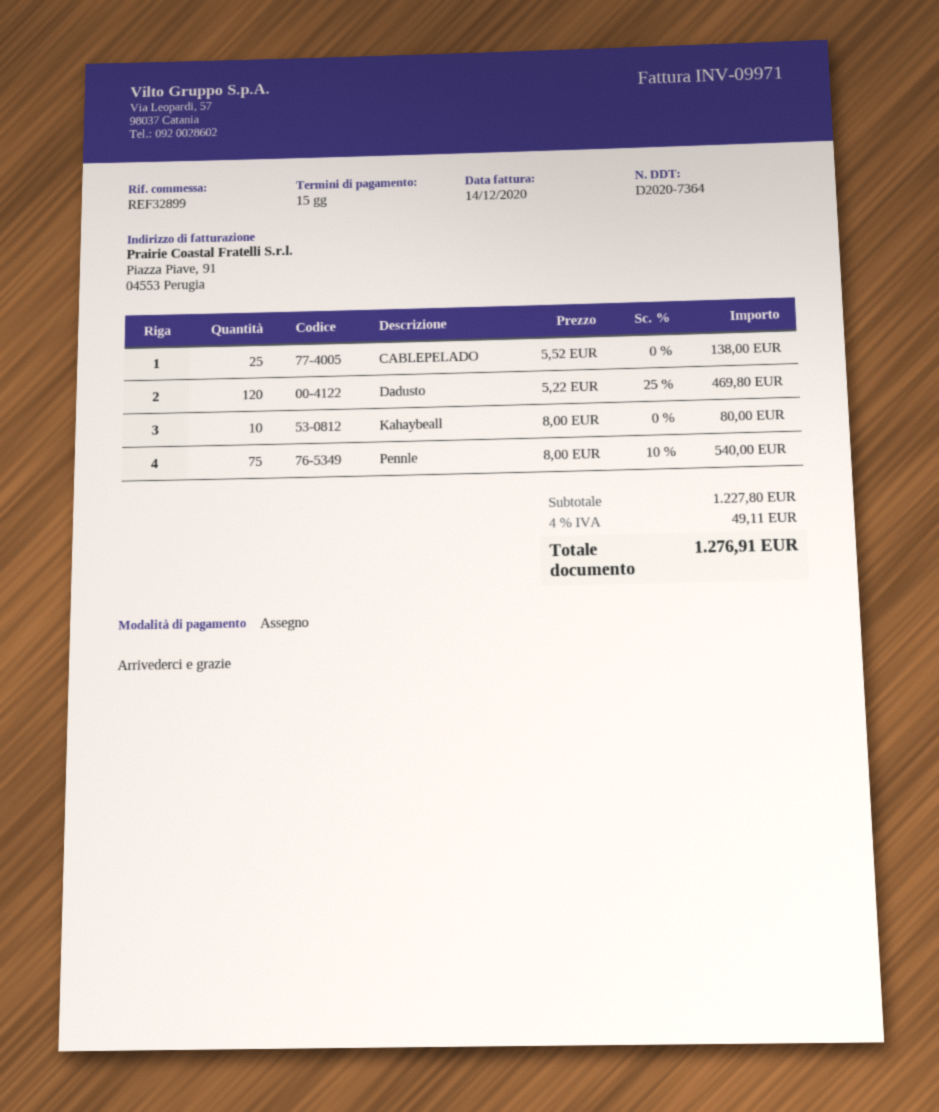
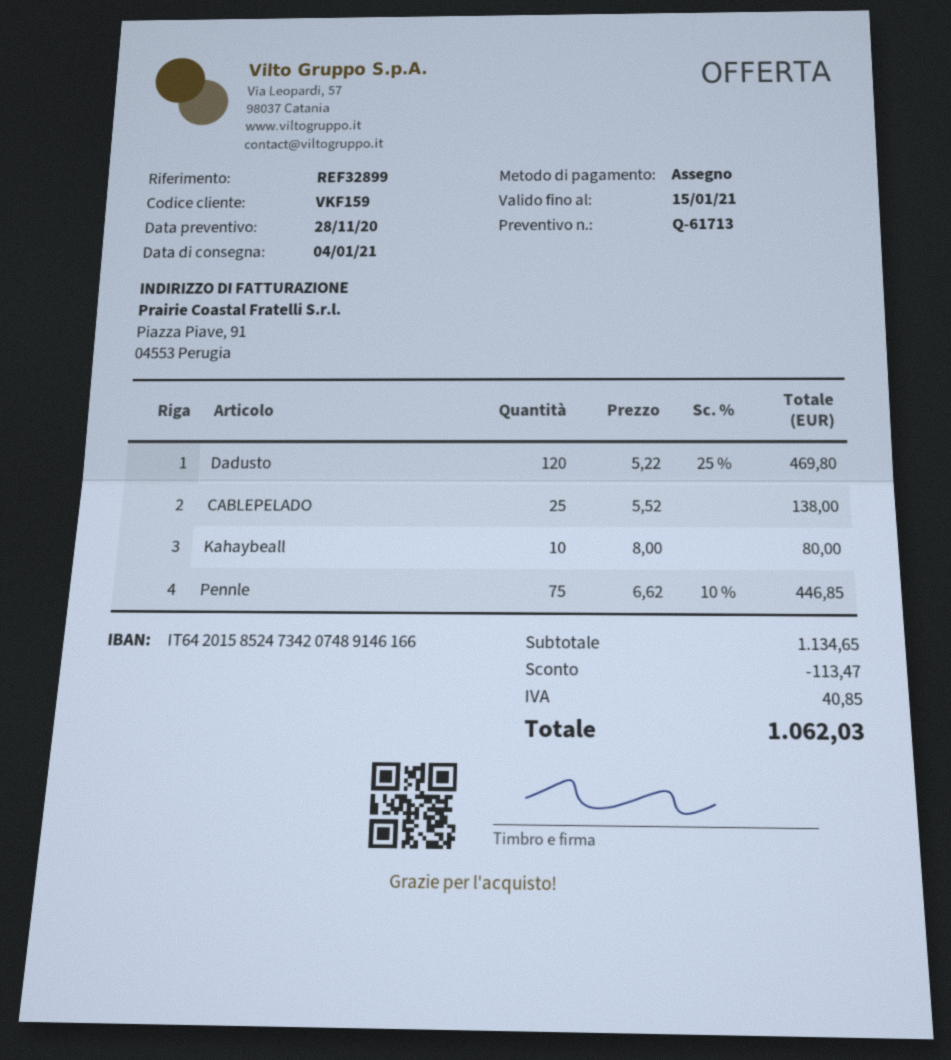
Pennle: 75 x 8.00 - 10% = 540.00 -> 75 x 6.62 - 10% = 446.85
subtotal: 1227.80 -> 1134.65
discount: none -> 113.47
tax: 49.11 -> 40.85
total: 1276.91 -> 1062.03

